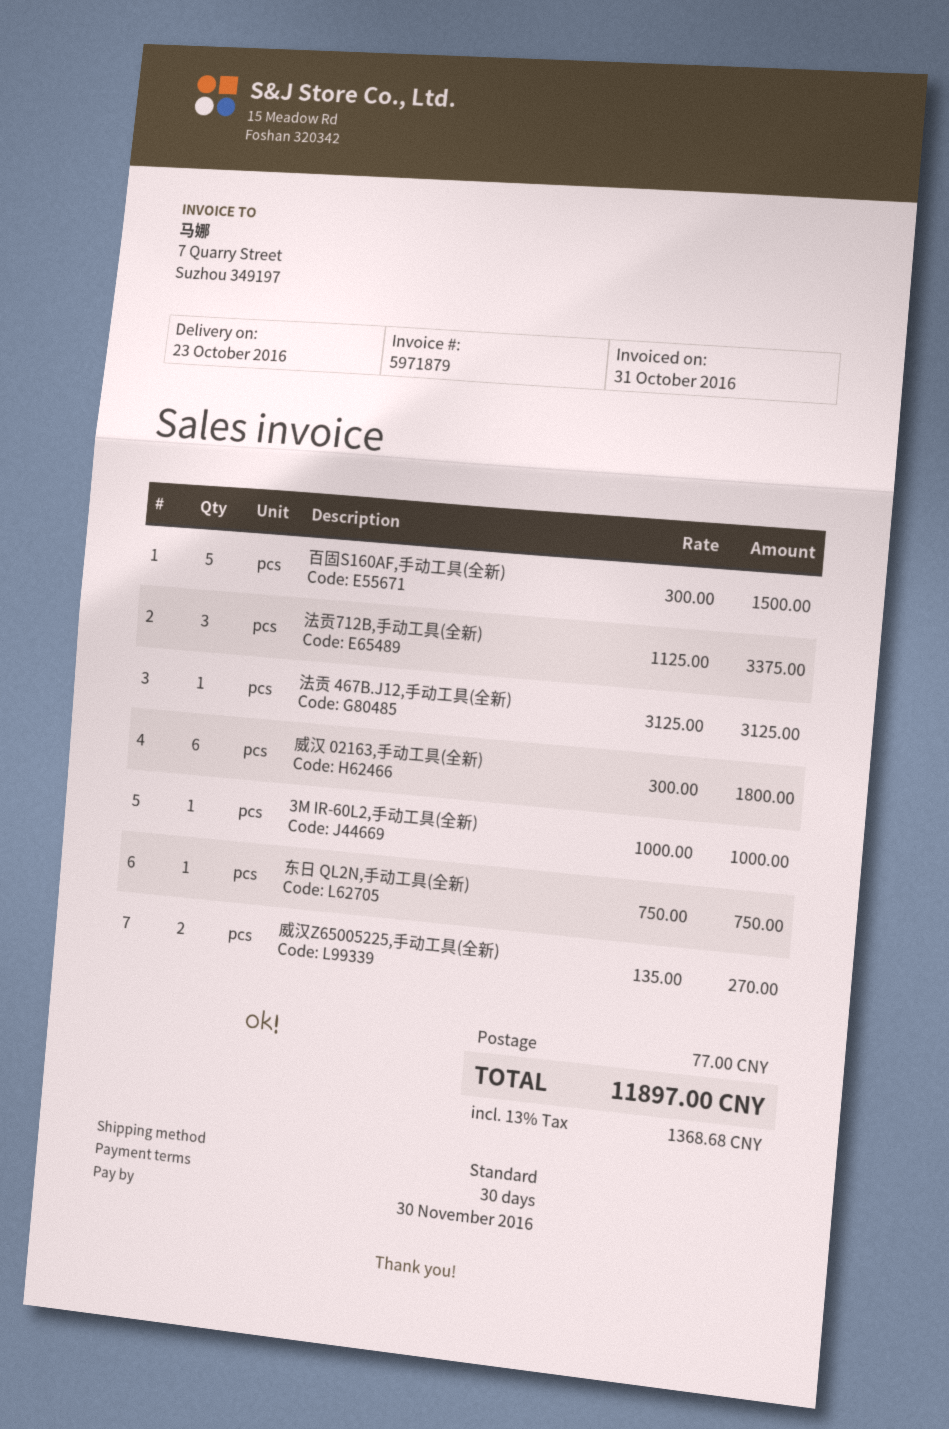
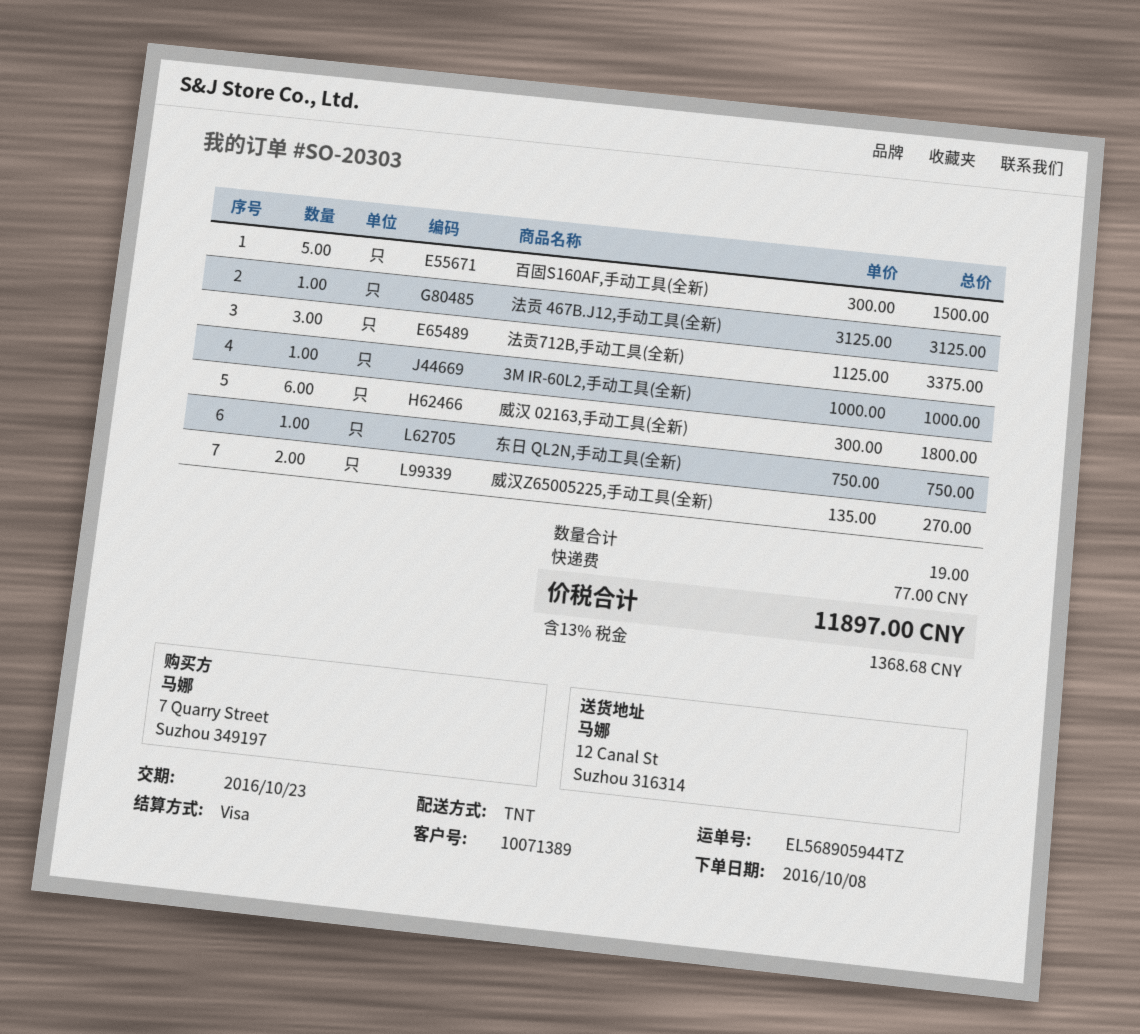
shipping method: standard -> TNT

